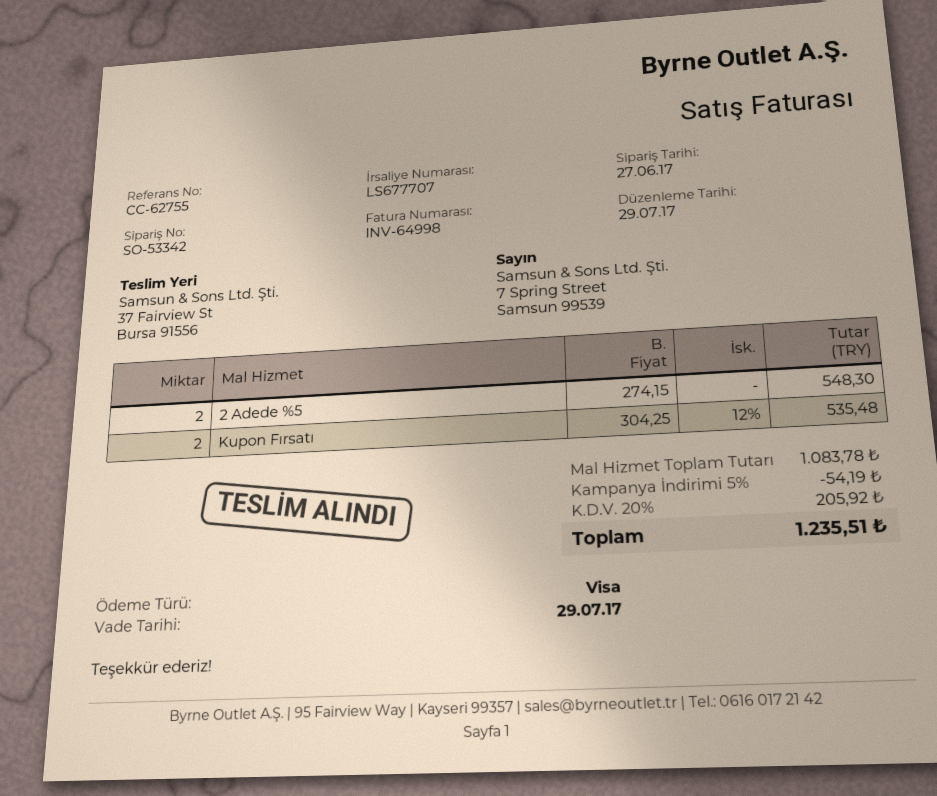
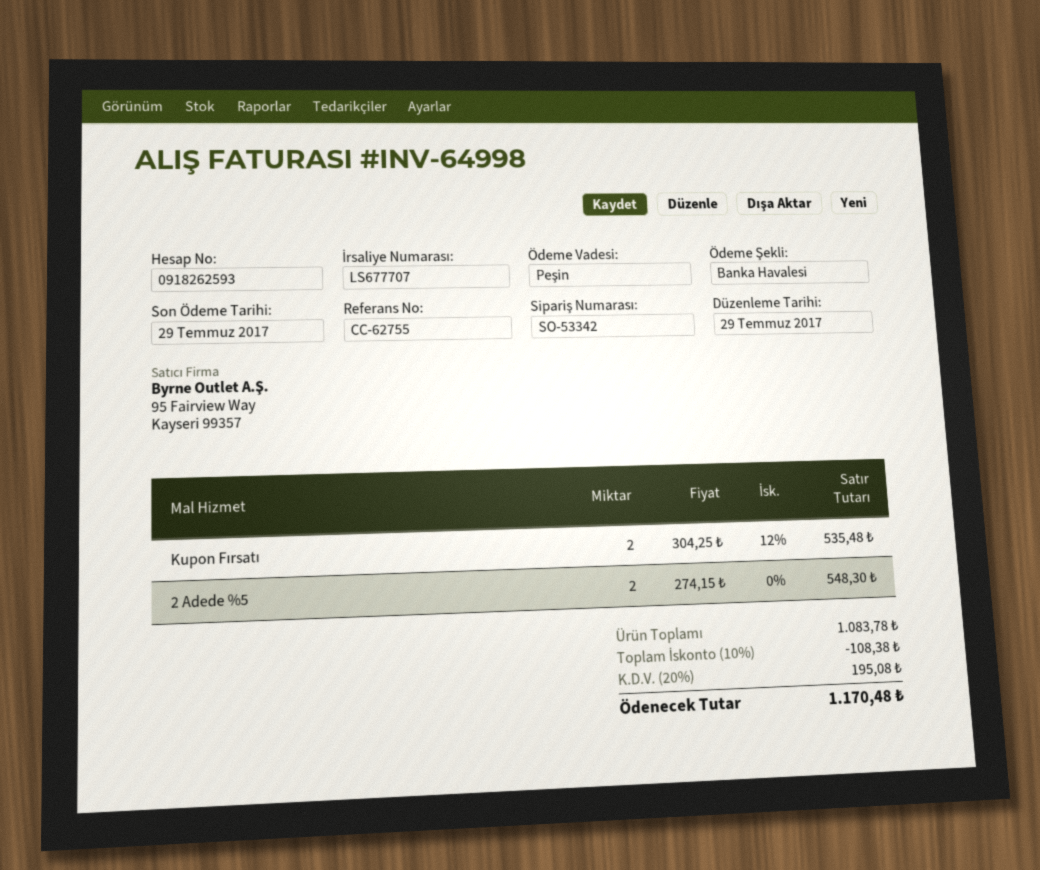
payment method: Visa -> bank transfer
discount: 5% = 54.19 -> 10% = 108.38
tax: 20% = 205.92 -> 20% = 195.08
total: 1235.51 -> 1170.48

